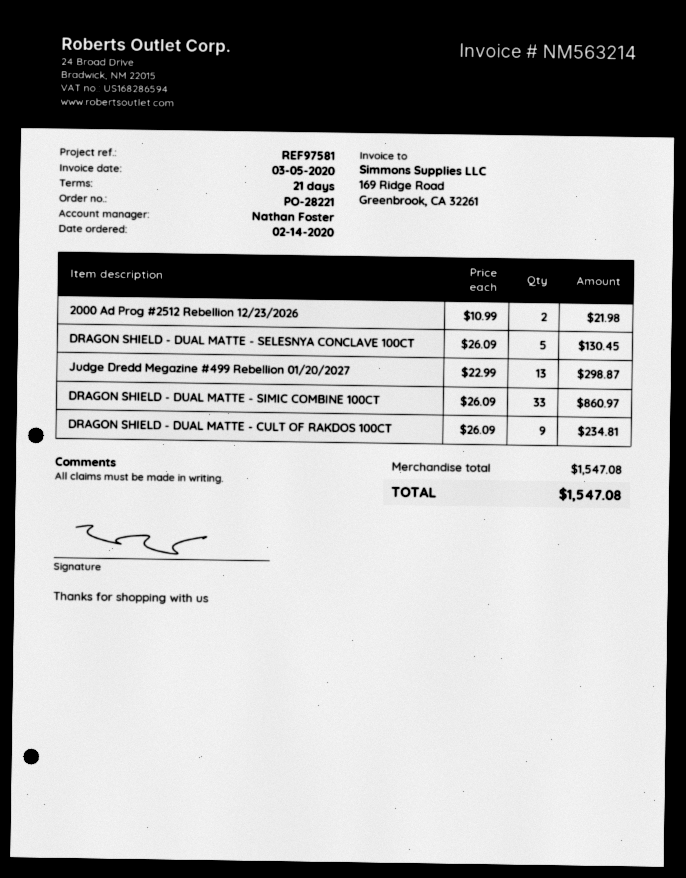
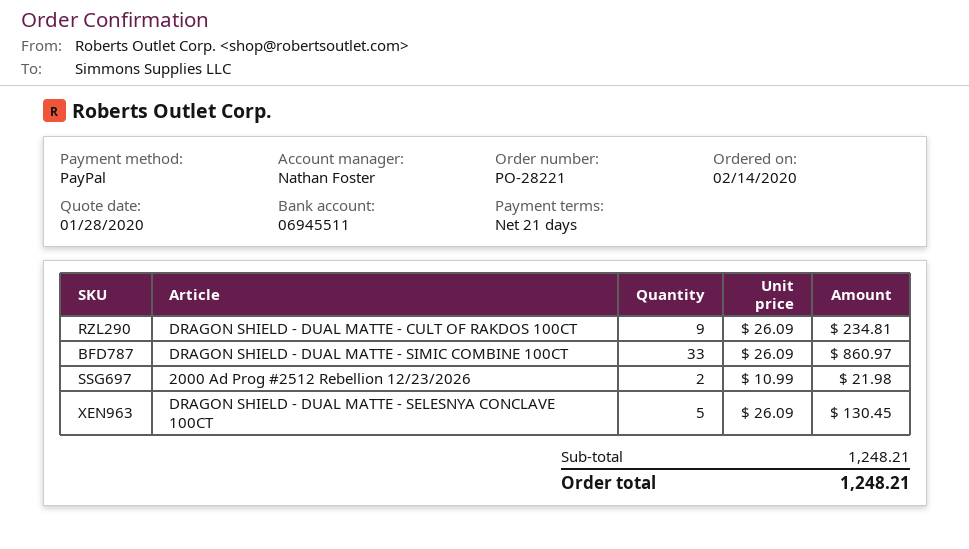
Judge Dredd Megazine #499 Rebellion 01/20/2027: 13 x 22.99 = 298.87 -> none
subtotal: 1547.08 -> 1248.21
total: 1547.08 -> 1248.21

